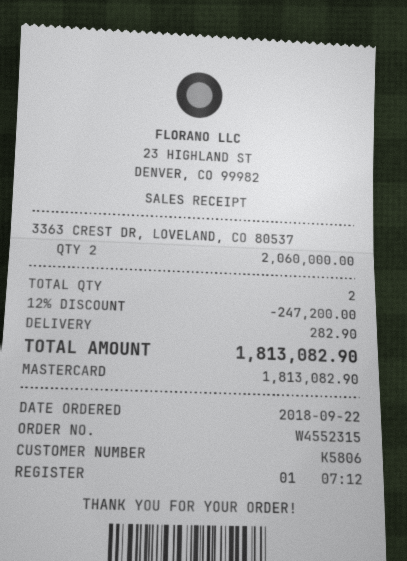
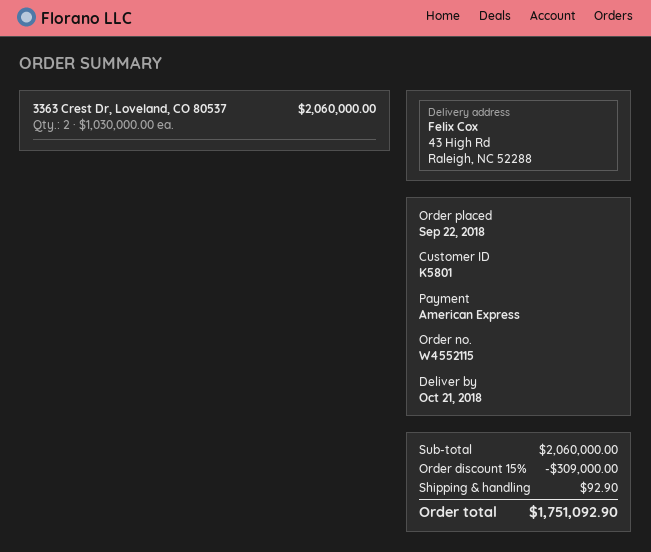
order number: W4552315 -> W4552115
customer number: K5806 -> K5801
payment method: Mastercard -> American Express
discount: 12% = 247200.00 -> 15% = 309000.00
shipping: 282.90 -> 92.90
total: 1813082.90 -> 1751092.90

